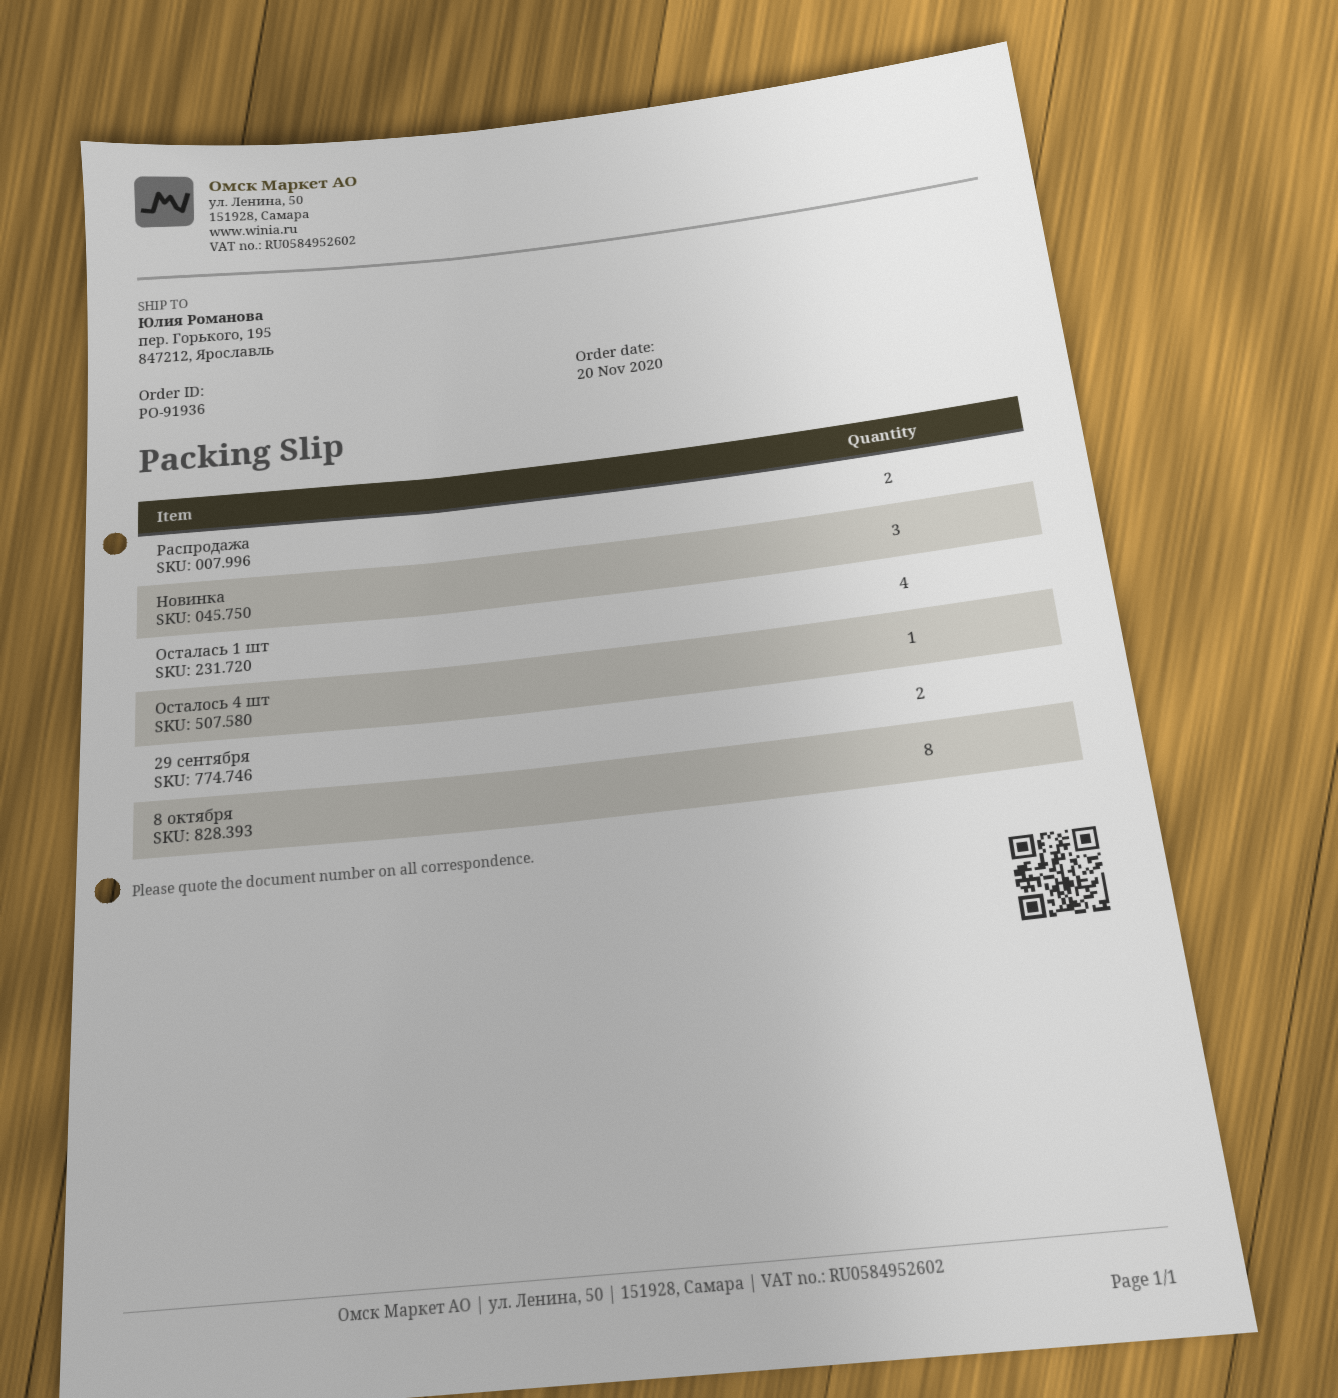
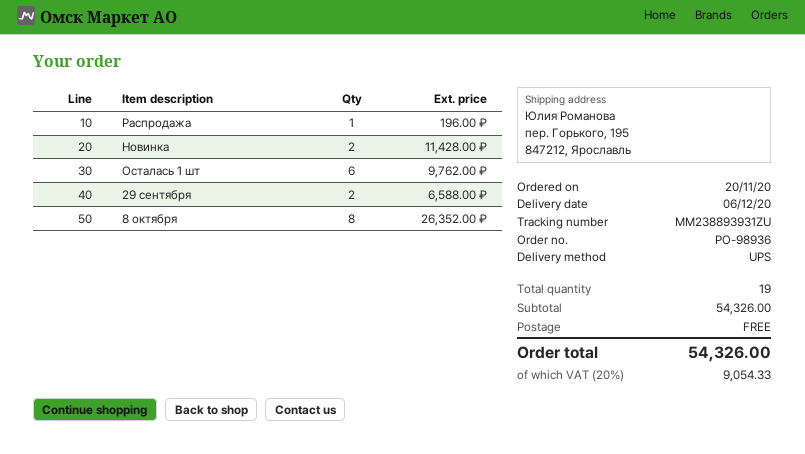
order number: PO-91936 -> PO-98936
Распродажа: 2 -> 1
Новинка: 3 -> 2
Осталась 1 шт: 4 -> 6
Осталось 4 шт: 1 -> none

